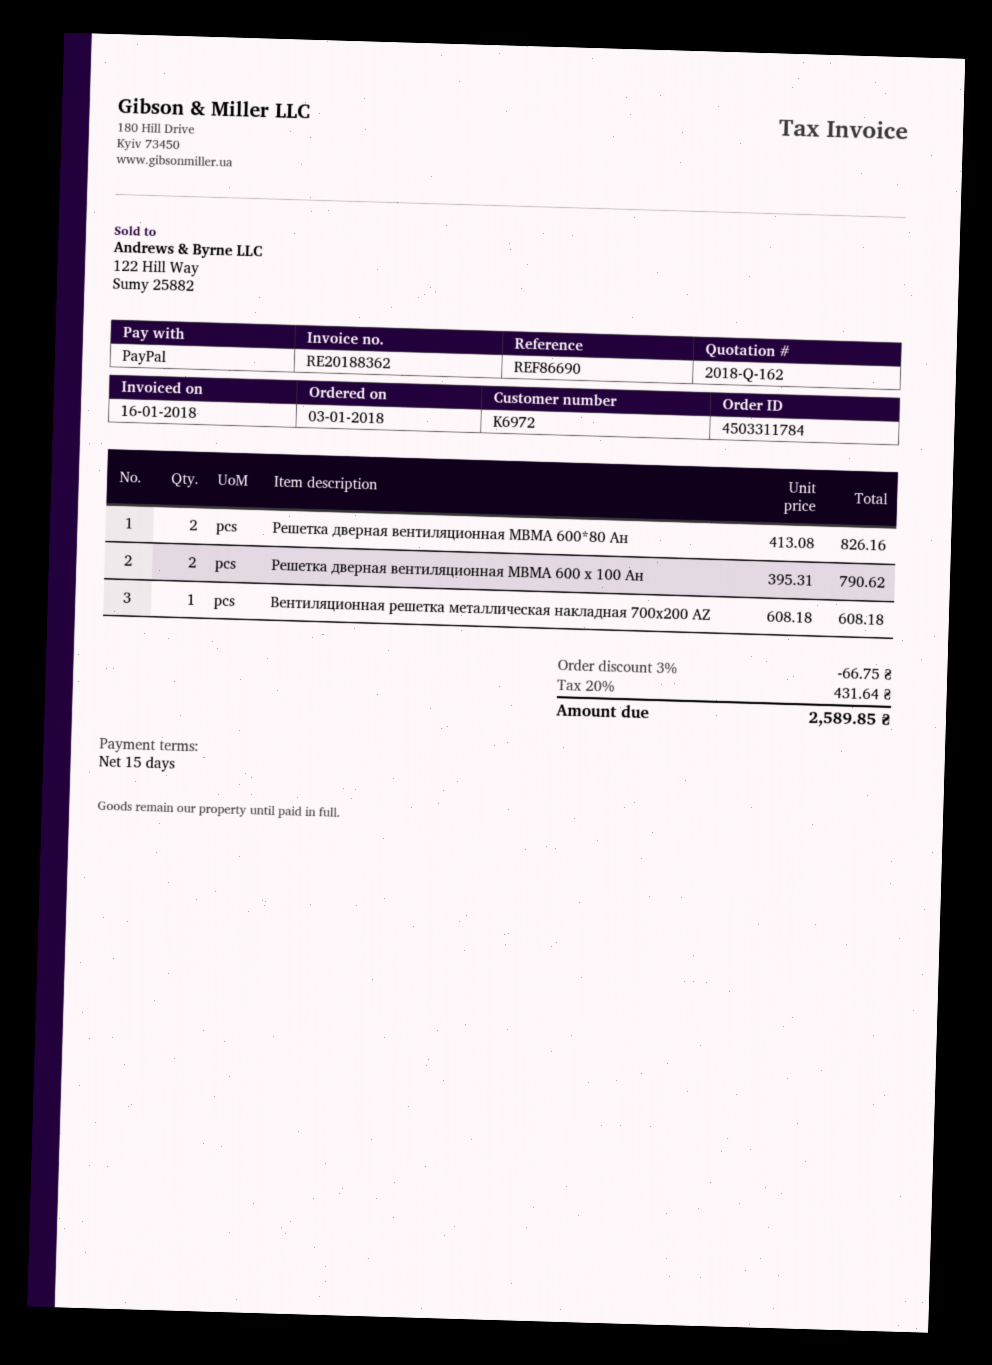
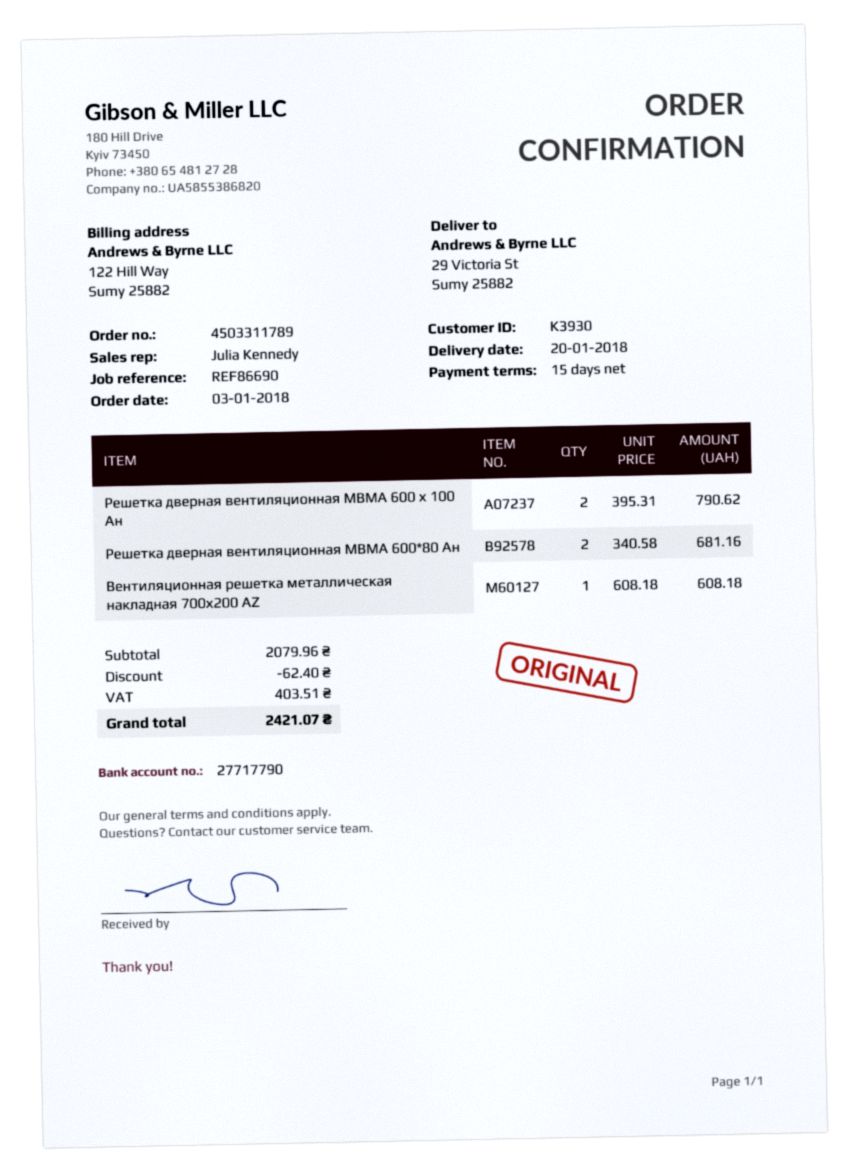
order number: 4503311784 -> 4503311789
customer number: K6972 -> K3930
Решетка дверная вентиляционная МВМА 600*80 Ан: 2 x 413.08 = 826.16 -> 2 x 340.58 = 681.16
discount: 66.75 -> 62.40
tax: 431.64 -> 403.51
total: 2589.85 -> 2421.07

